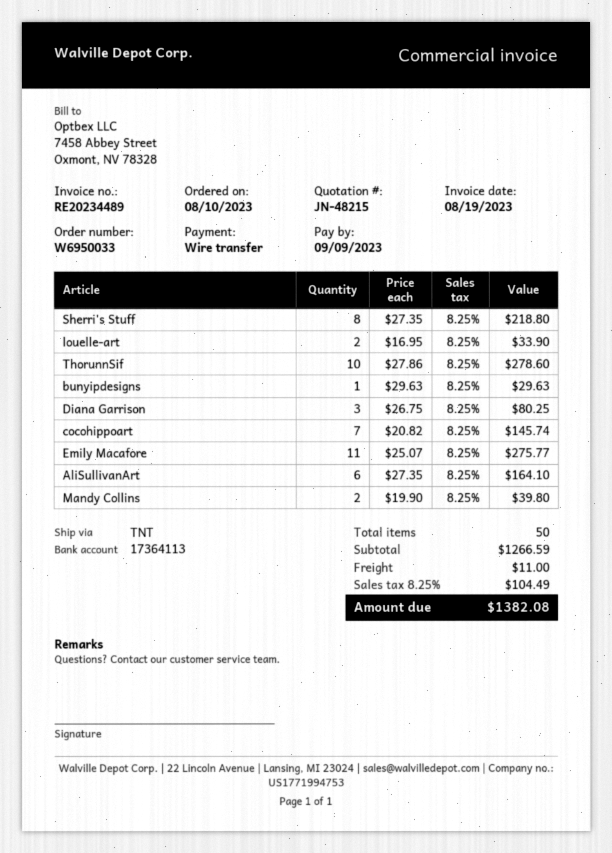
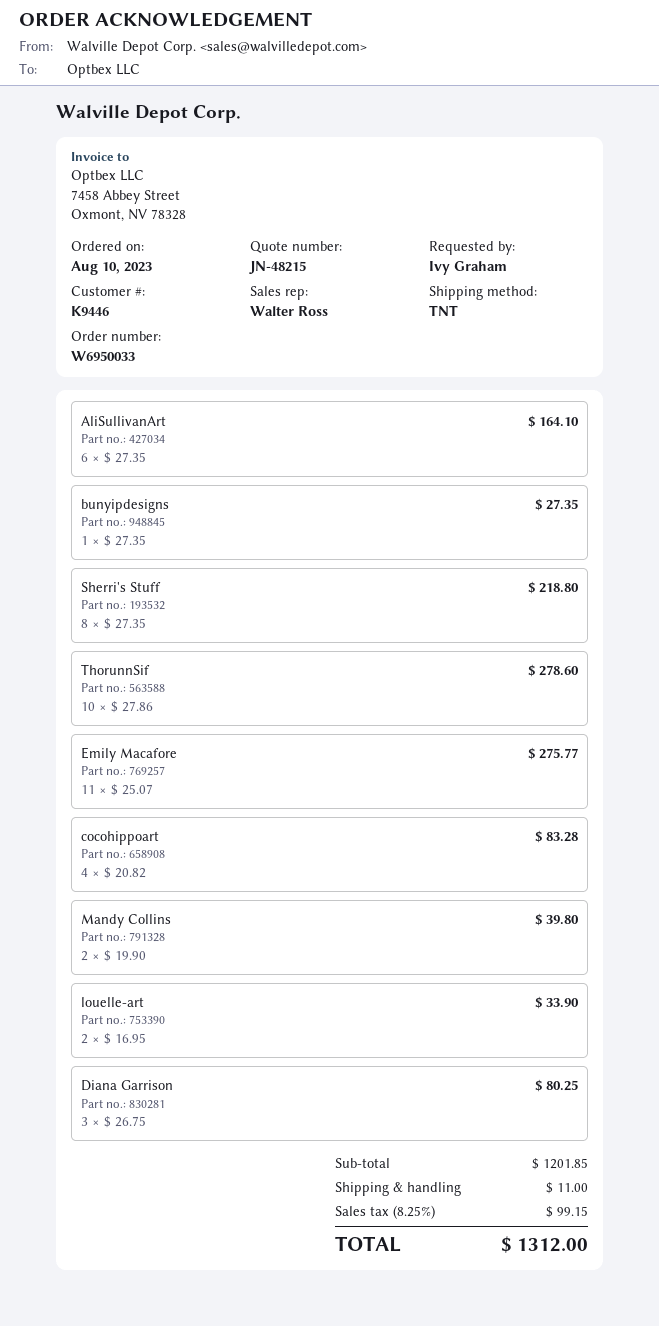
bunyipdesigns: 1 x 29.63 = 29.63 -> 1 x 27.35 = 27.35
cocohippoart: 7 x 20.82 = 145.74 -> 4 x 20.82 = 83.28
subtotal: 1266.59 -> 1201.85
tax: 8.25% = 104.49 -> 8.25% = 99.15
total: 1382.08 -> 1312.00

